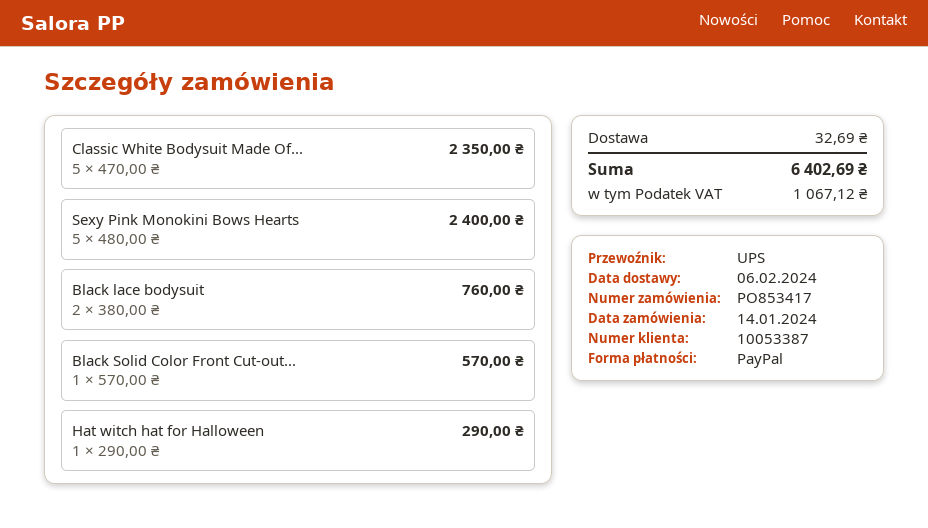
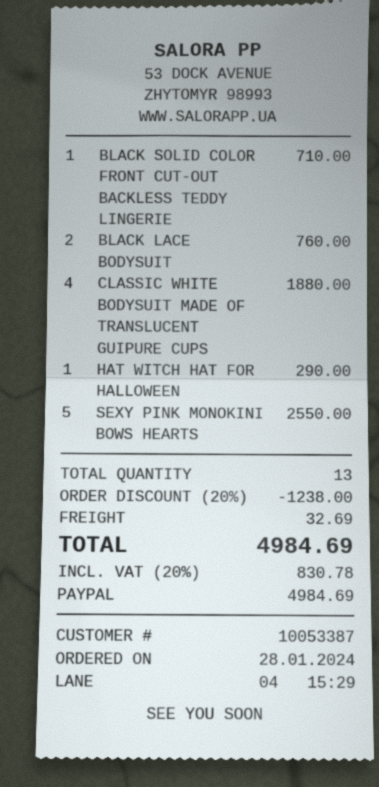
order date: 2024-01-14 -> 2024-01-28
Classic White Bodysuit Made Of...: 5 for 2350.00 -> 4 for 1880.00
Sexy Pink Monokini Bows Hearts: 5 for 2400.00 -> 5 for 2550.00
Black Solid Color Front Cut-out...: 1 for 570.00 -> 1 for 710.00
discount: none -> 20% = 1238.00
tax: 1067.12 -> 830.78
total: 6402.69 -> 4984.69

